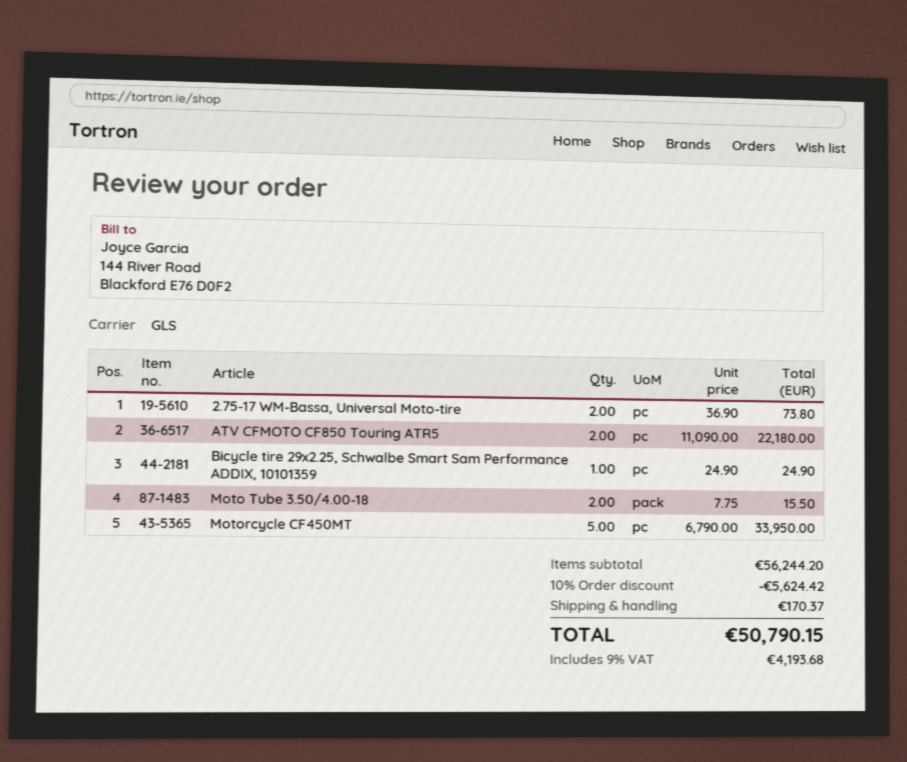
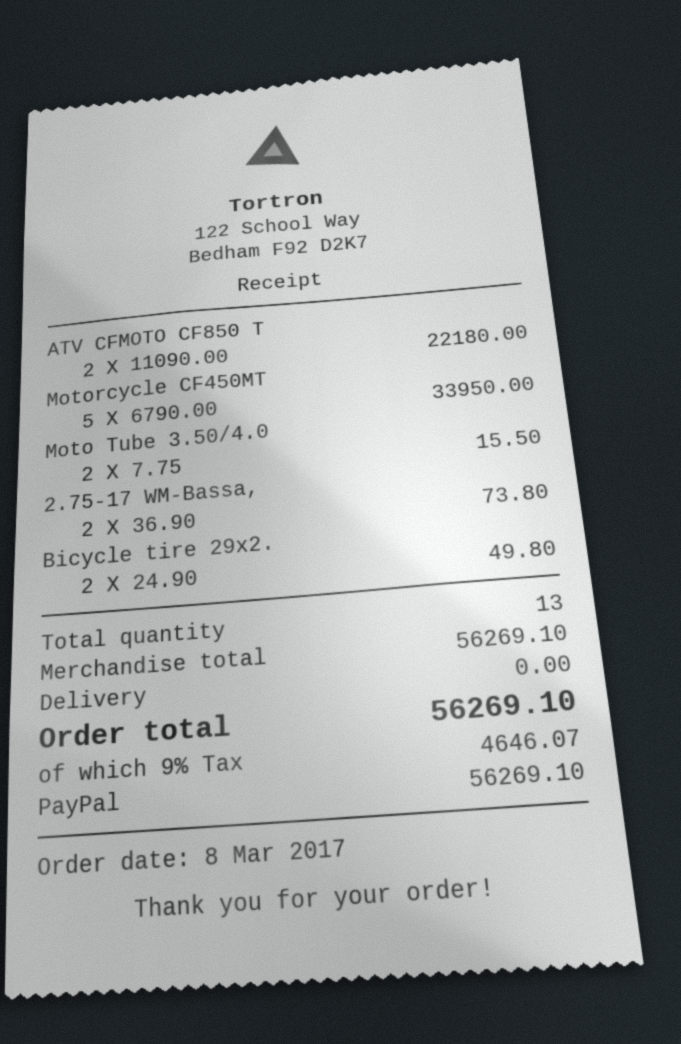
Bicycle tire 29x2.25, Schwalbe Smart Sam Performance ADDIX, 10101359: 1 x 24.90 = 24.90 -> 2 x 24.90 = 49.80
subtotal: 56244.20 -> 56269.10
discount: 10% = 5624.42 -> none
shipping: 170.37 -> 0.00
tax: 9% = 4193.68 -> 9% = 4646.07
total: 50790.15 -> 56269.10

